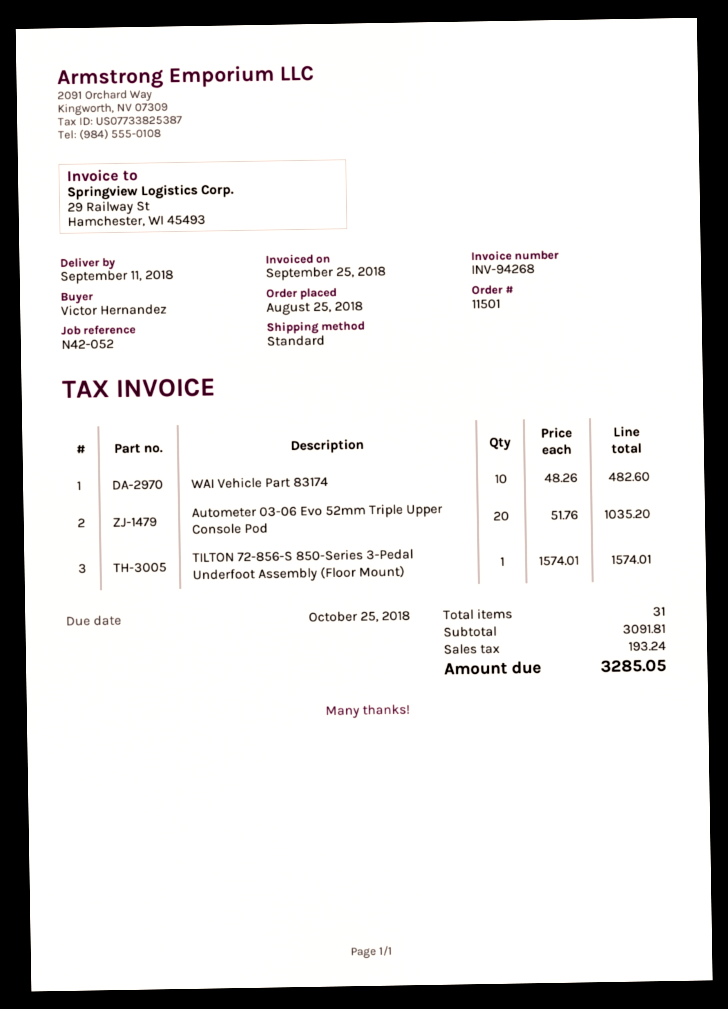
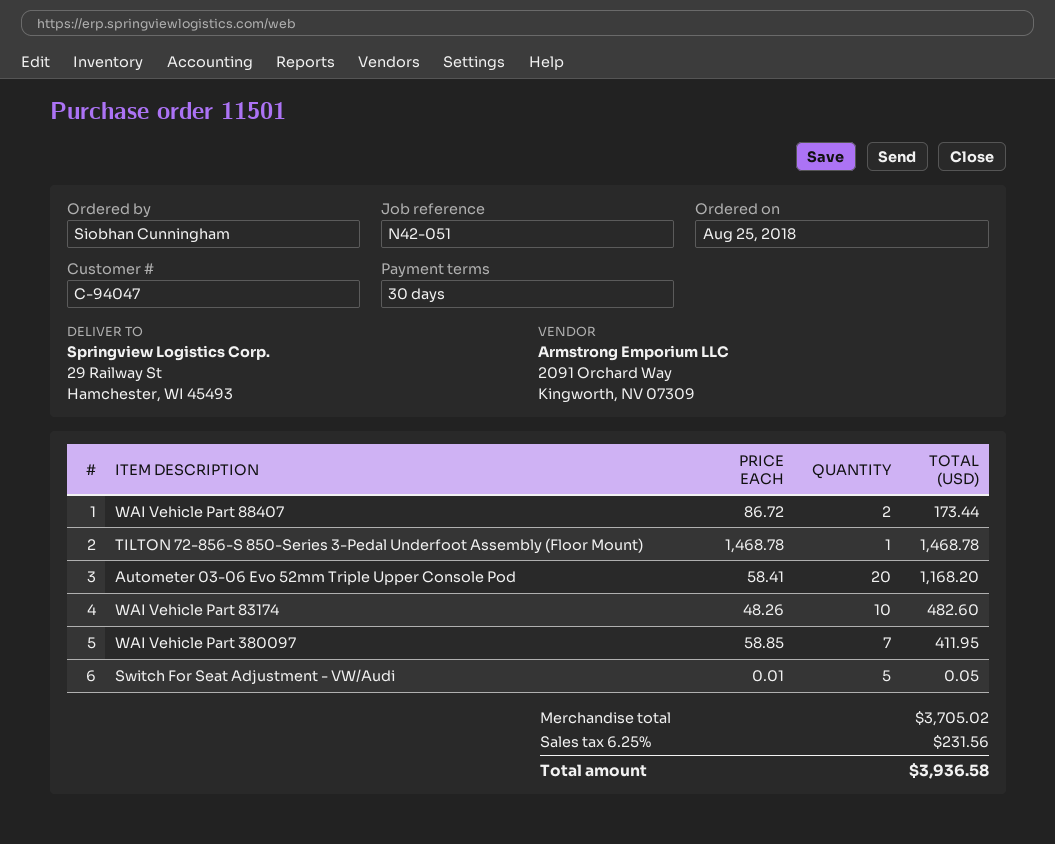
reference: N42-052 -> N42-051
ordered by: Victor Hernandez -> Siobhan Cunningham
Autometer 03-06 Evo 52mm Triple Upper Console Pod: 20 x 51.76 = 1035.20 -> 20 x 58.41 = 1168.20
TILTON 72-856-S 850-Series 3-Pedal Underfoot Assembly (Floor Mount): 1 x 1574.01 = 1574.01 -> 1 x 1468.78 = 1468.78
WAI Vehicle Part 88407: none -> 2 x 86.72 = 173.44
WAI Vehicle Part 380097: none -> 7 x 58.85 = 411.95
Switch For Seat Adjustment - VW/Audi: none -> 5 x 0.01 = 0.05
subtotal: 3091.81 -> 3705.02
tax: 193.24 -> 231.56
total: 3285.05 -> 3936.58

